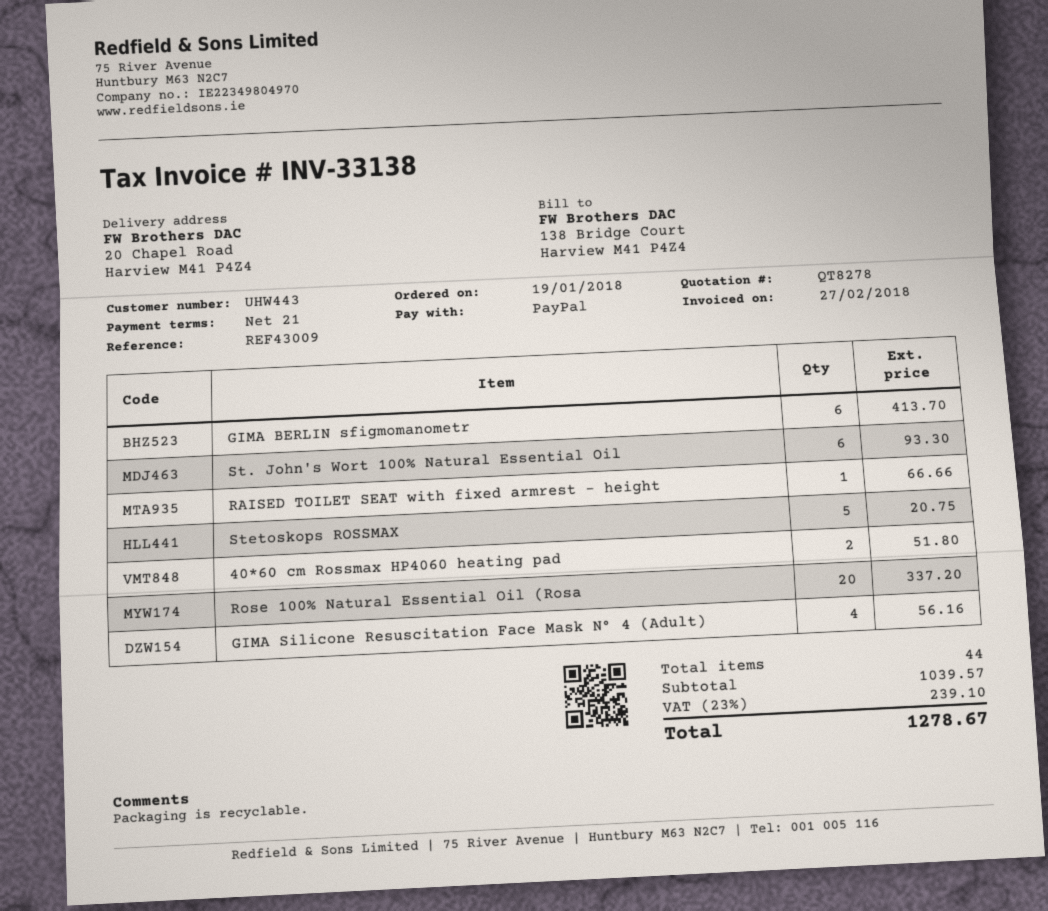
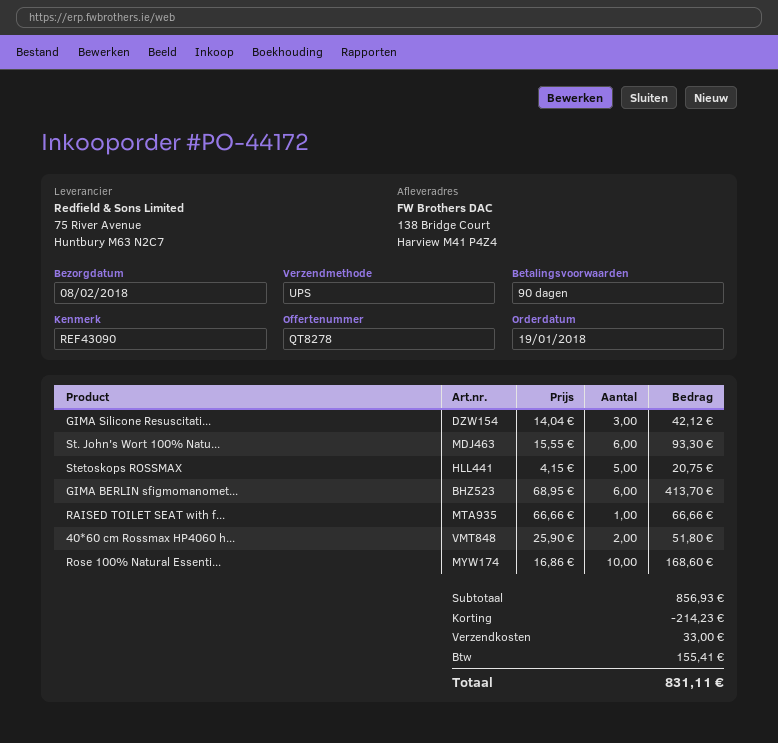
payment terms: 21 days -> 90 days
reference: REF43009 -> REF43090
ship to: 20 Chapel Road, Harview M41 P4Z4 -> 138 Bridge Court, Harview M41 P4Z4
Rose 100% Natural Essential Oil (Rosa: 20 for 337.20 -> 10 for 168.60
GIMA Silicone Resuscitation Face Mask N° 4 (Adult): 4 for 56.16 -> 3 for 42.12
subtotal: 1039.57 -> 856.93
discount: none -> 214.23
shipping: none -> 33.00
tax: 239.10 -> 155.41
total: 1278.67 -> 831.11

